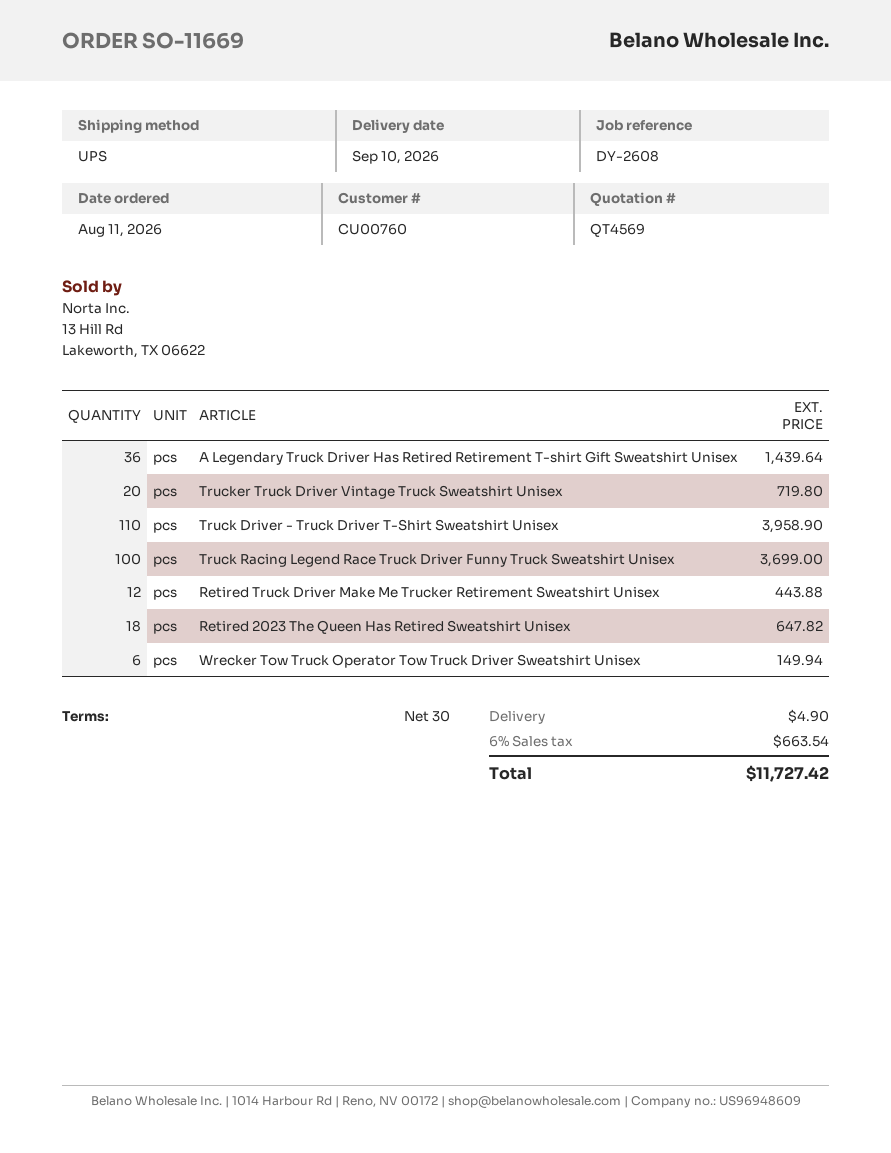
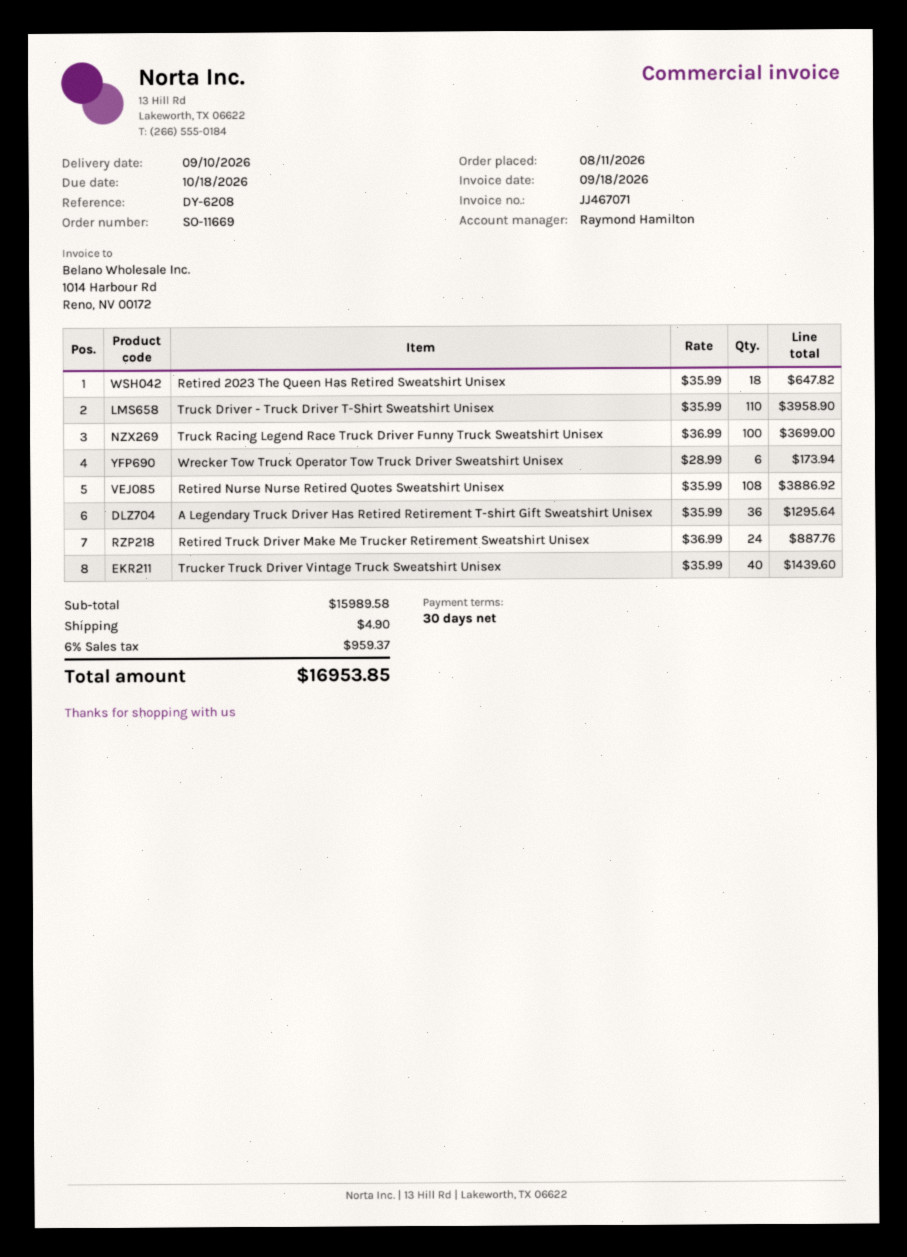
reference: DY-2608 -> DY-6208
A Legendary Truck Driver Has Retired Retirement T-shirt Gift Sweatshirt Unisex: 36 for 1439.64 -> 36 for 1295.64
Trucker Truck Driver Vintage Truck Sweatshirt Unisex: 20 for 719.80 -> 40 for 1439.60
Retired Truck Driver Make Me Trucker Retirement Sweatshirt Unisex: 12 for 443.88 -> 24 for 887.76
Wrecker Tow Truck Operator Tow Truck Driver Sweatshirt Unisex: 6 for 149.94 -> 6 for 173.94
Retired Nurse Nurse Retired Quotes Sweatshirt Unisex: none -> 108 for 3886.92
tax: 6% = 663.54 -> 6% = 959.37
total: 11727.42 -> 16953.85

